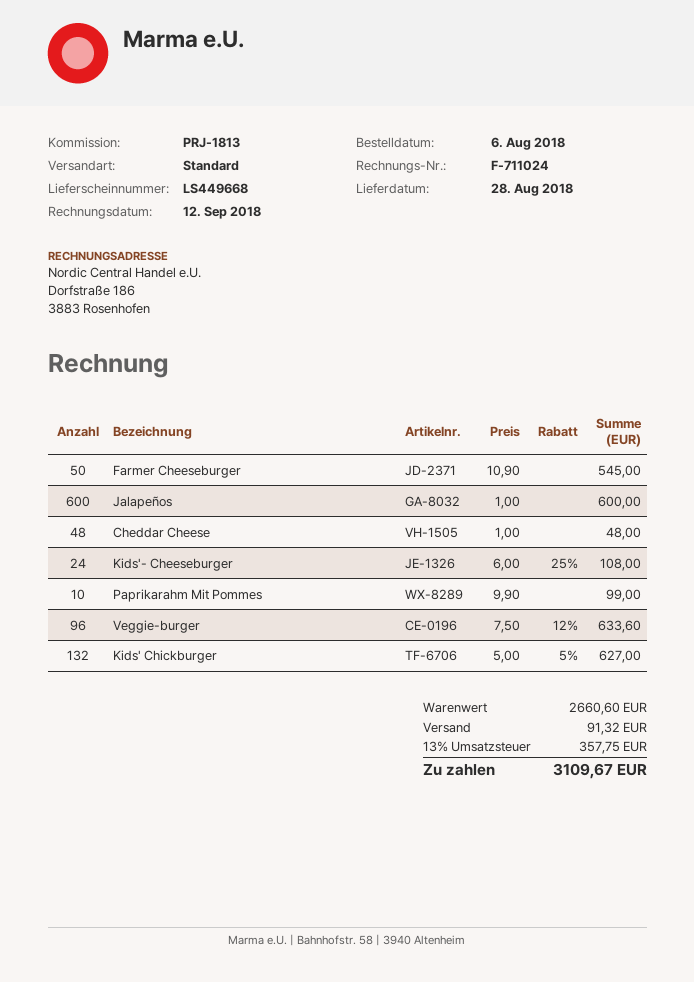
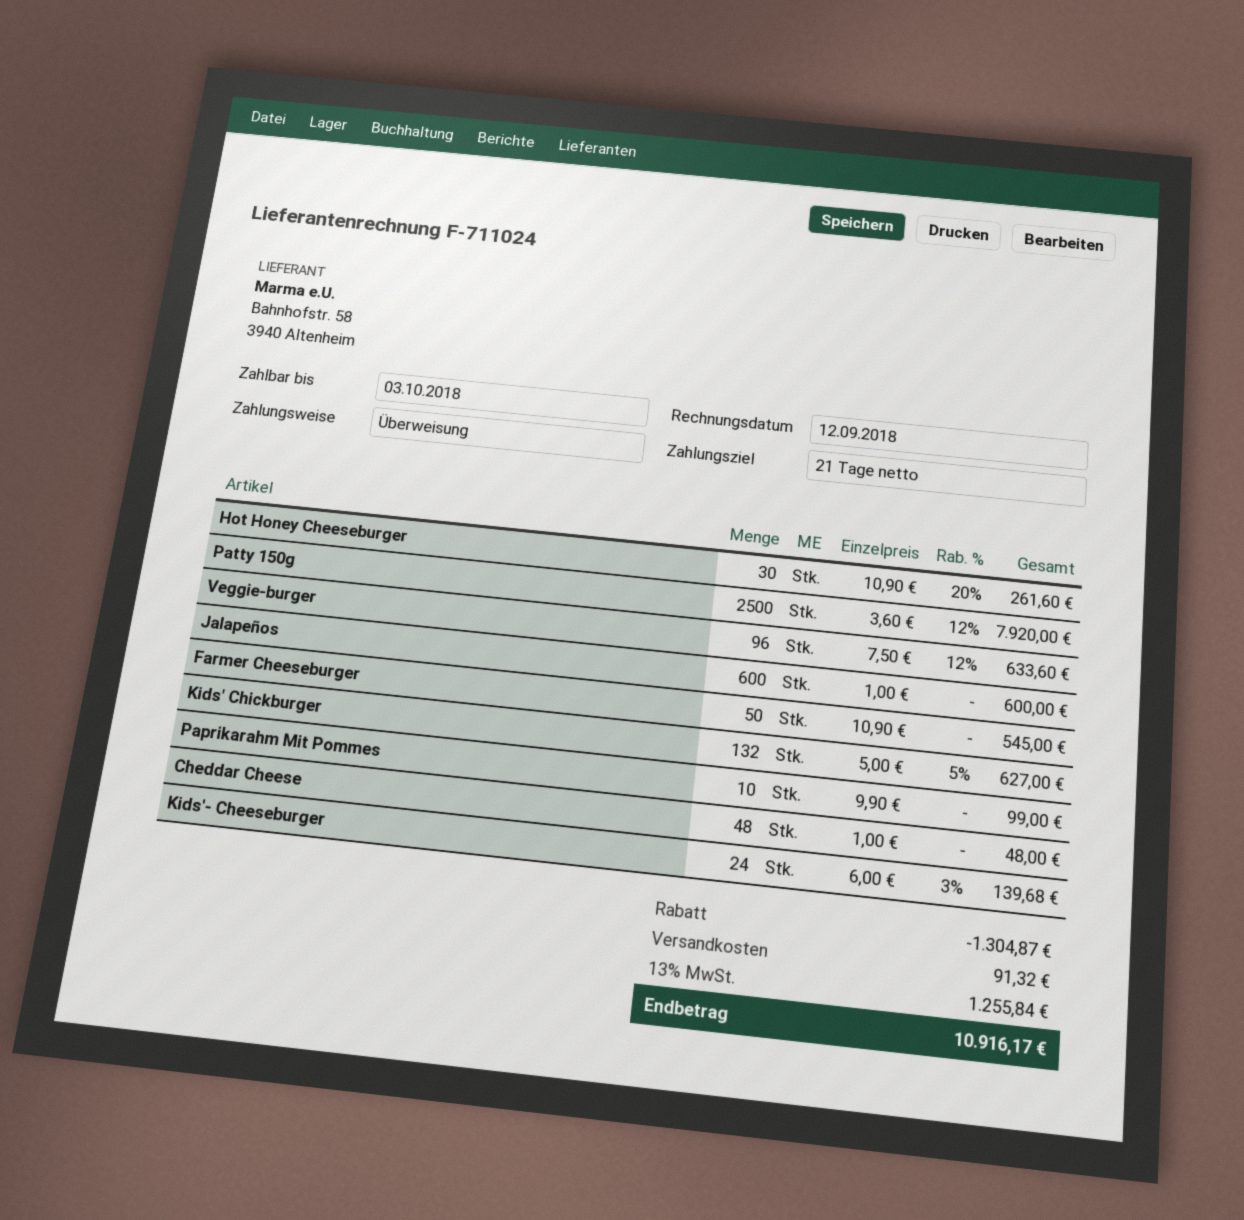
Kids'- Cheeseburger: 24 x 6.00 - 25% = 108.00 -> 24 x 6.00 - 3% = 139.68
Hot Honey Cheeseburger: none -> 30 x 10.90 - 20% = 261.60
Patty 150g: none -> 2500 x 3.60 - 12% = 7920.00
discount: none -> 1304.87
tax: 13% = 357.75 -> 13% = 1255.84
total: 3109.67 -> 10916.17

